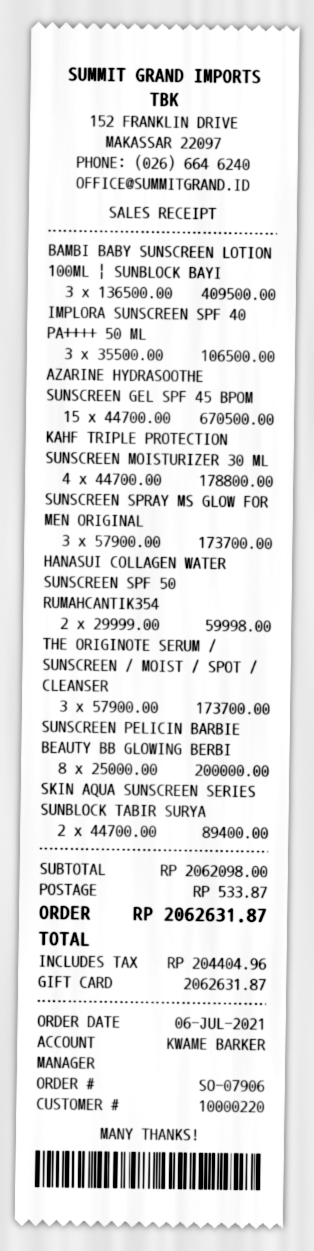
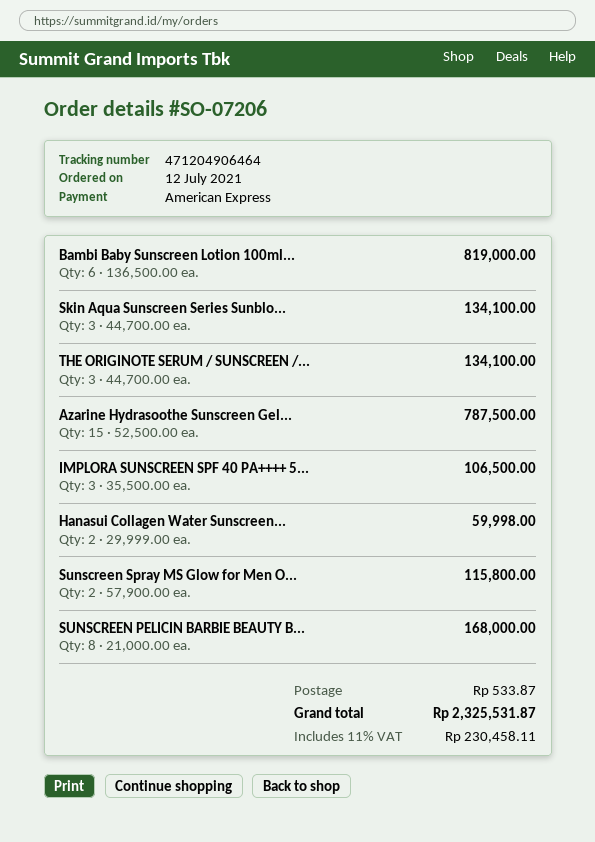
order number: SO-07906 -> SO-07206
order date: 2021-07-06 -> 2021-07-12
payment method: gift card -> American Express
BAMBI BABY SUNSCREEN LOTION 100ML | SUNBLOCK BAYI: 3 x 136500.00 = 409500.00 -> 6 x 136500.00 = 819000.00
AZARINE HYDRASOOTHE SUNSCREEN GEL SPF 45 BPOM: 15 x 44700.00 = 670500.00 -> 15 x 52500.00 = 787500.00
KAHF TRIPLE PROTECTION SUNSCREEN MOISTURIZER 30 ML: 4 x 44700.00 = 178800.00 -> none
SUNSCREEN SPRAY MS GLOW FOR MEN ORIGINAL: 3 x 57900.00 = 173700.00 -> 2 x 57900.00 = 115800.00
THE ORIGINOTE SERUM / SUNSCREEN / MOIST / SPOT / CLEANSER: 3 x 57900.00 = 173700.00 -> 3 x 44700.00 = 134100.00
SUNSCREEN PELICIN BARBIE BEAUTY BB GLOWING BERBI: 8 x 25000.00 = 200000.00 -> 8 x 21000.00 = 168000.00
SKIN AQUA SUNSCREEN SERIES SUNBLOCK TABIR SURYA: 2 x 44700.00 = 89400.00 -> 3 x 44700.00 = 134100.00
tax: 204404.96 -> 230458.11
total: 2062631.87 -> 2325531.87

